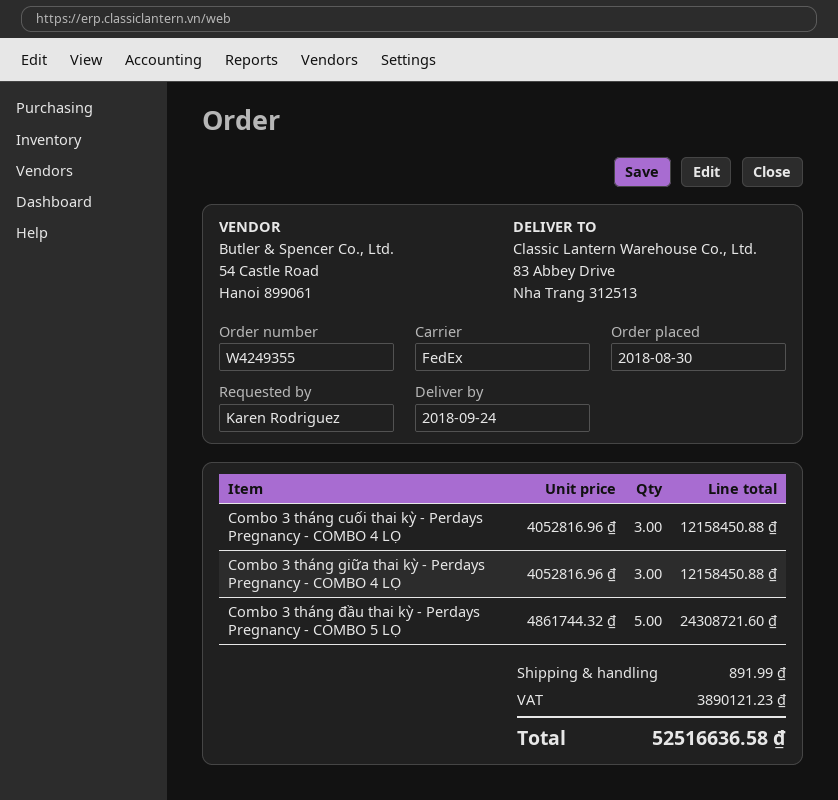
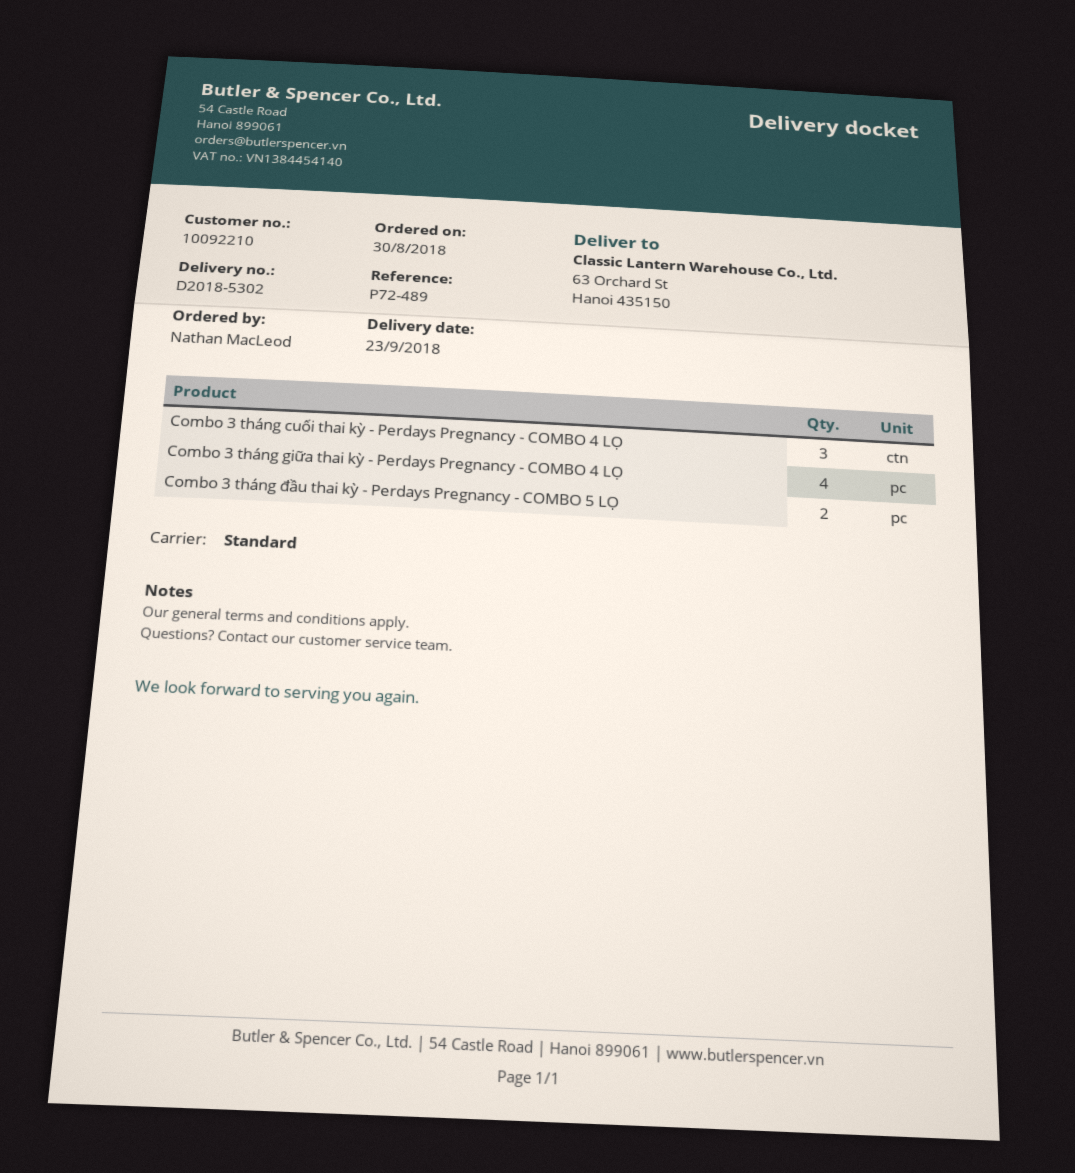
delivery date: 2018-09-24 -> 2018-09-23
ordered by: Karen Rodriguez -> Nathan MacLeod
shipping method: FedEx -> standard
ship to: 83 Abbey Drive, Nha Trang 312513 -> 63 Orchard St, Hanoi 435150
Combo 3 tháng giữa thai kỳ - Perdays Pregnancy - COMBO 4 LỌ: 3 -> 4
Combo 3 tháng đầu thai kỳ - Perdays Pregnancy - COMBO 5 LỌ: 5 -> 2

